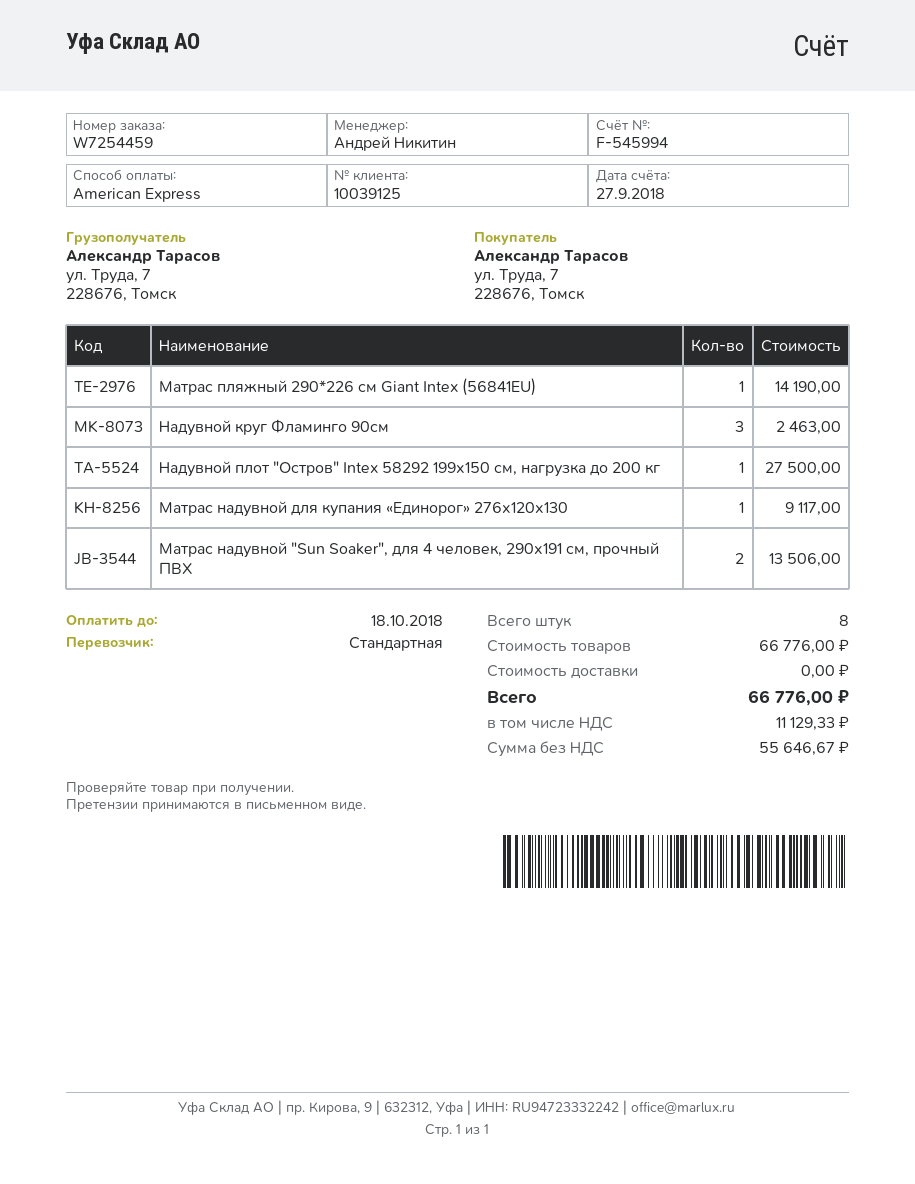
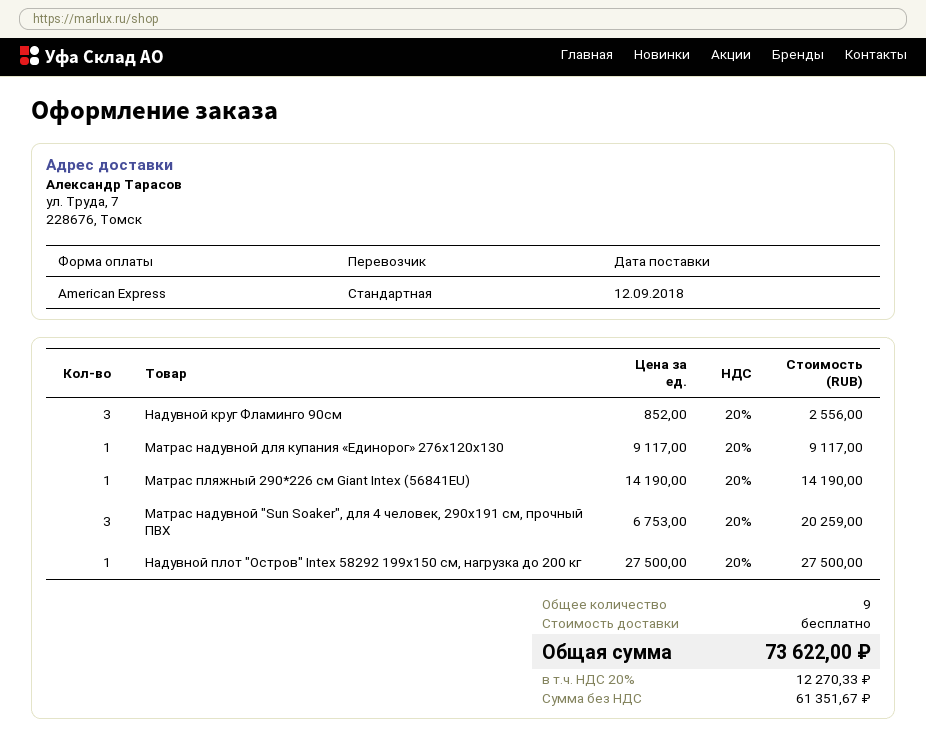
Надувной круг Фламинго 90см: 3 for 2463.00 -> 3 for 2556.00
Матрас надувной "Sun Soaker", для 4 человек, 290х191 см, прочный ПВХ: 2 for 13506.00 -> 3 for 20259.00
total quantity: 8 -> 9
net: 55646.67 -> 61351.67
tax: 11129.33 -> 12270.33
total: 66776.00 -> 73622.00

